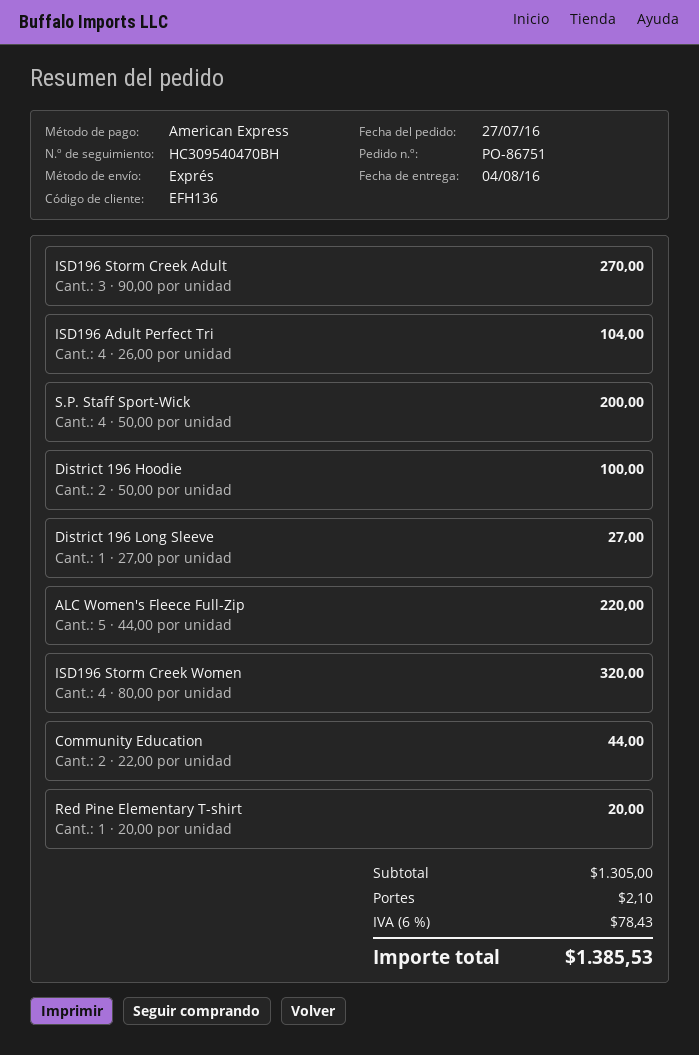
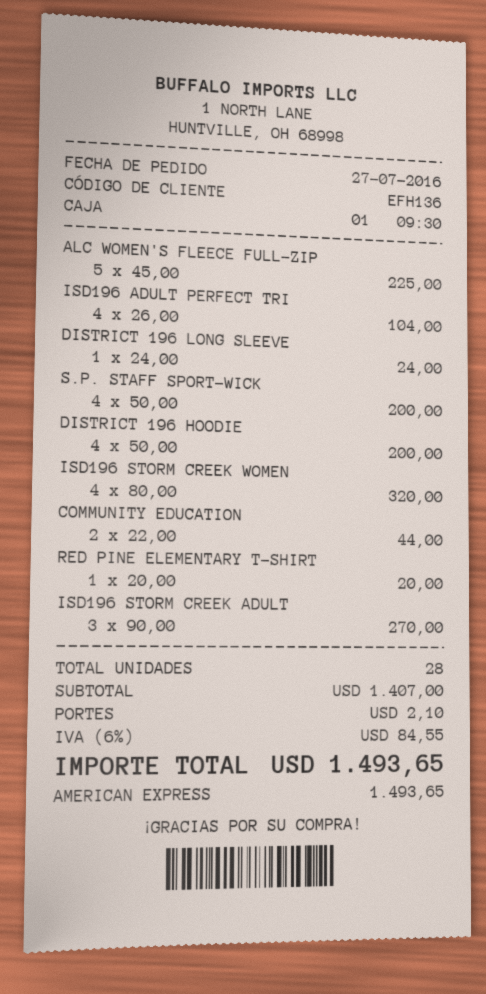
District 196 Hoodie: 2 x 50.00 = 100.00 -> 4 x 50.00 = 200.00
District 196 Long Sleeve: 1 x 27.00 = 27.00 -> 1 x 24.00 = 24.00
ALC Women's Fleece Full-Zip: 5 x 44.00 = 220.00 -> 5 x 45.00 = 225.00
subtotal: 1305.00 -> 1407.00
tax: 6% = 78.43 -> 6% = 84.55
total: 1385.53 -> 1493.65

